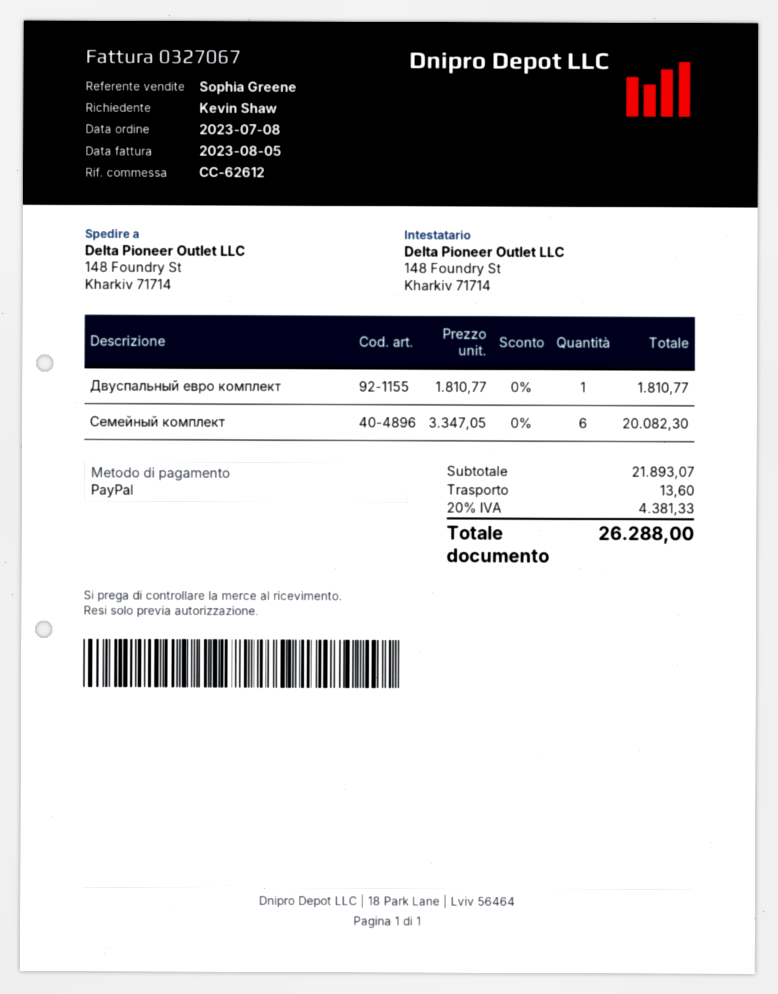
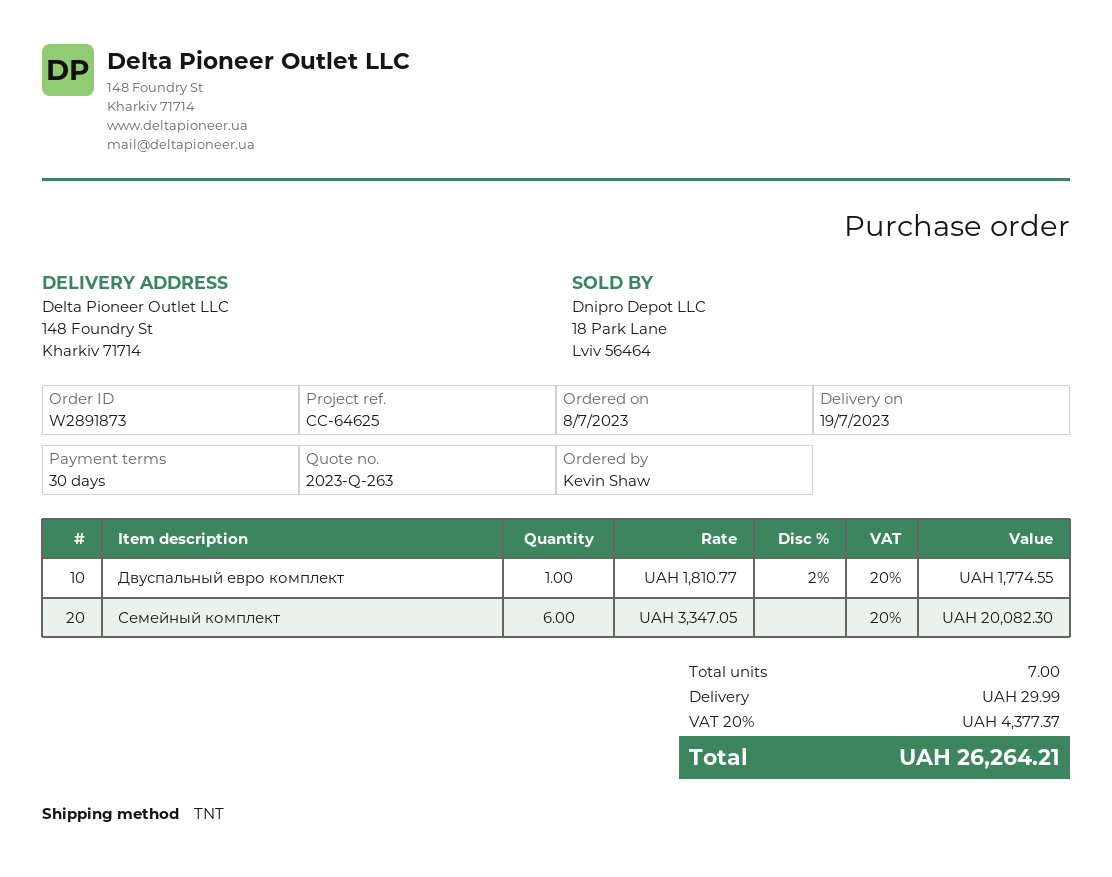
reference: CC-62612 -> CC-64625
Двуспальный евро комплект: 1 x 1810.77 = 1810.77 -> 1 x 1810.77 - 2% = 1774.55
shipping: 13.60 -> 29.99
tax: 20% = 4381.33 -> 20% = 4377.37
total: 26288.00 -> 26264.21

